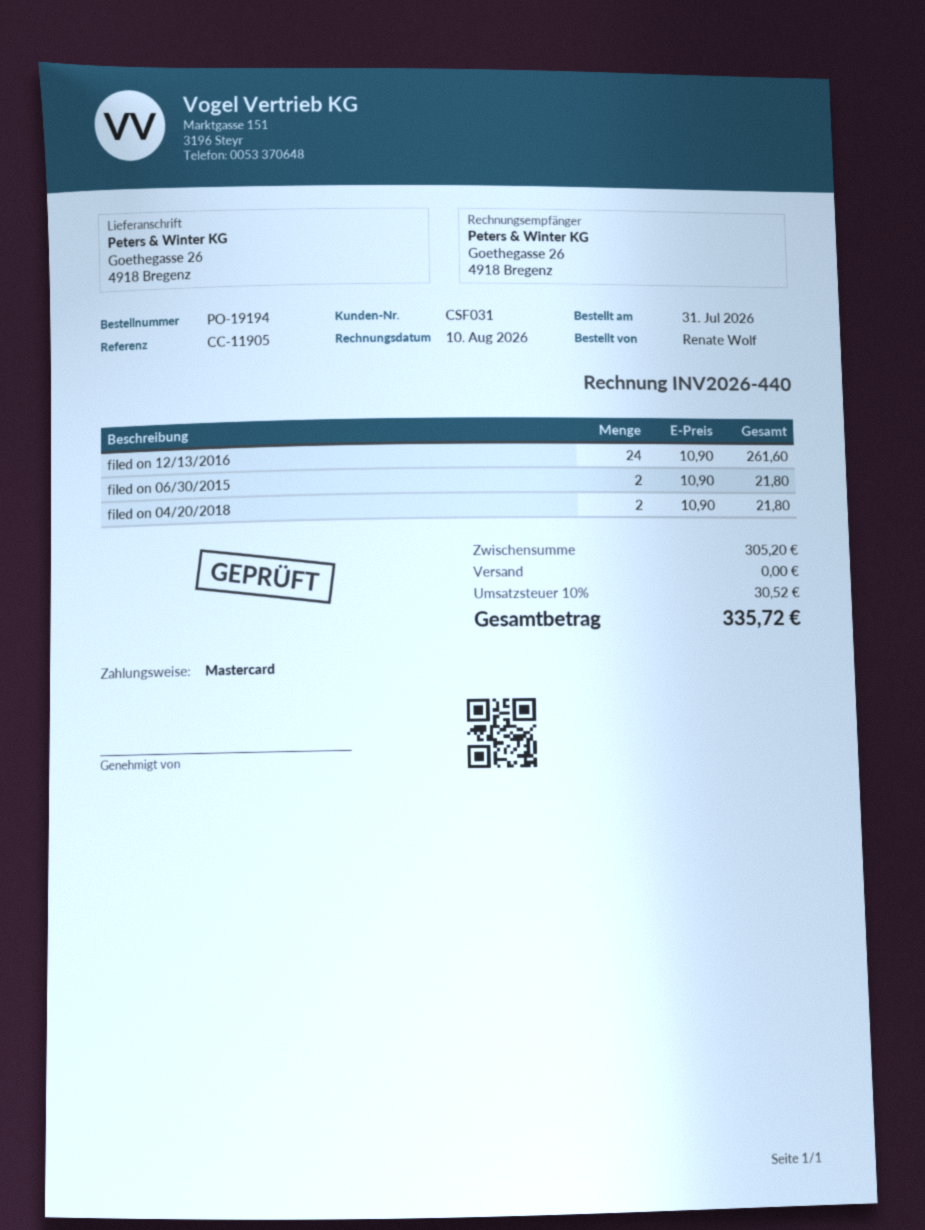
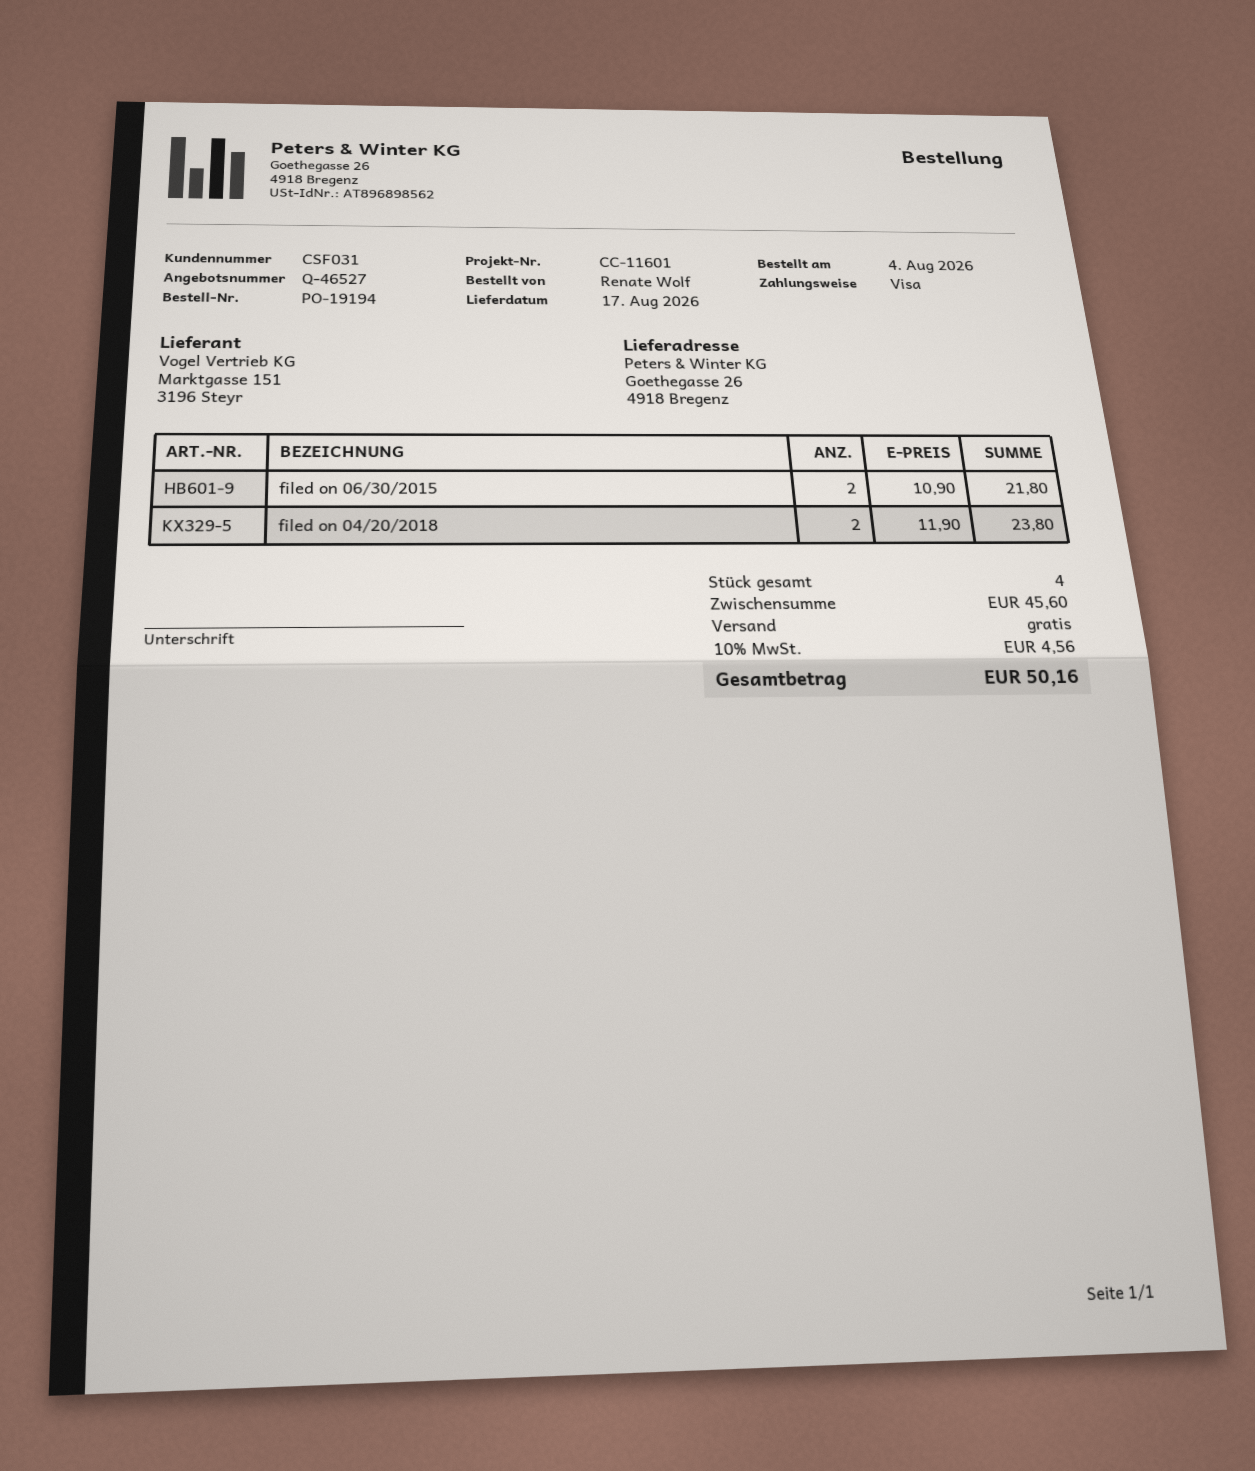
order date: 2026-07-31 -> 2026-08-04
reference: CC-11905 -> CC-11601
payment method: Mastercard -> Visa
filed on 12/13/2016: 24 x 10.90 = 261.60 -> none
filed on 04/20/2018: 2 x 10.90 = 21.80 -> 2 x 11.90 = 23.80
subtotal: 305.20 -> 45.60
tax: 10% = 30.52 -> 10% = 4.56
total: 335.72 -> 50.16

